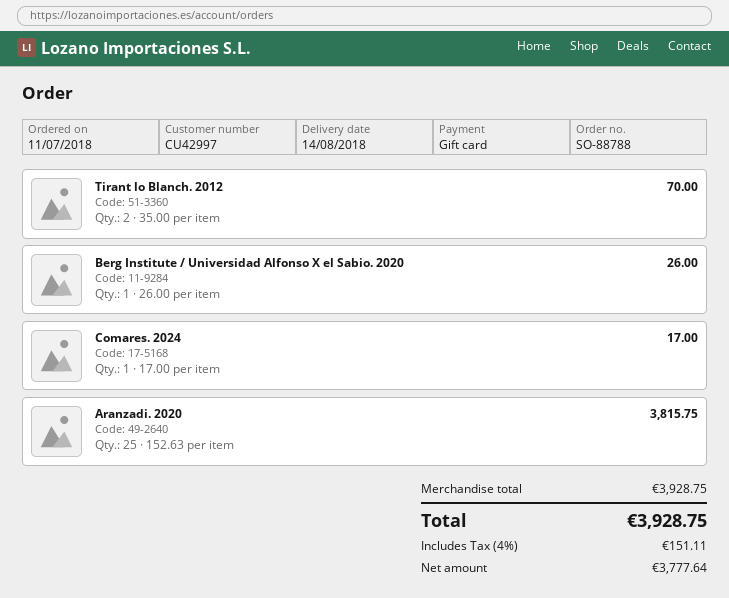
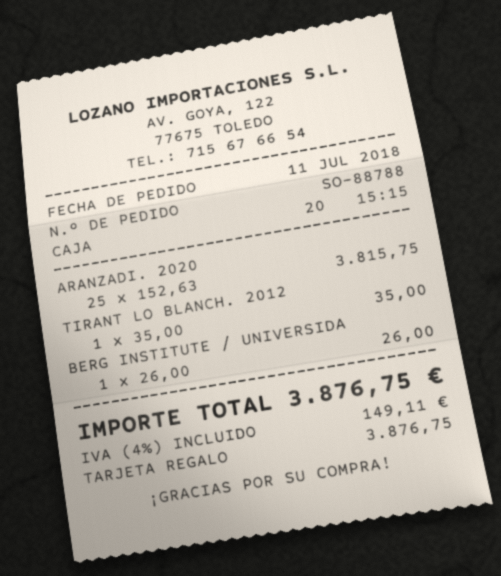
Tirant lo Blanch. 2012: 2 x 35.00 = 70.00 -> 1 x 35.00 = 35.00
Comares. 2024: 1 x 17.00 = 17.00 -> none
tax: 4% = 151.11 -> 4% = 149.11
total: 3928.75 -> 3876.75

